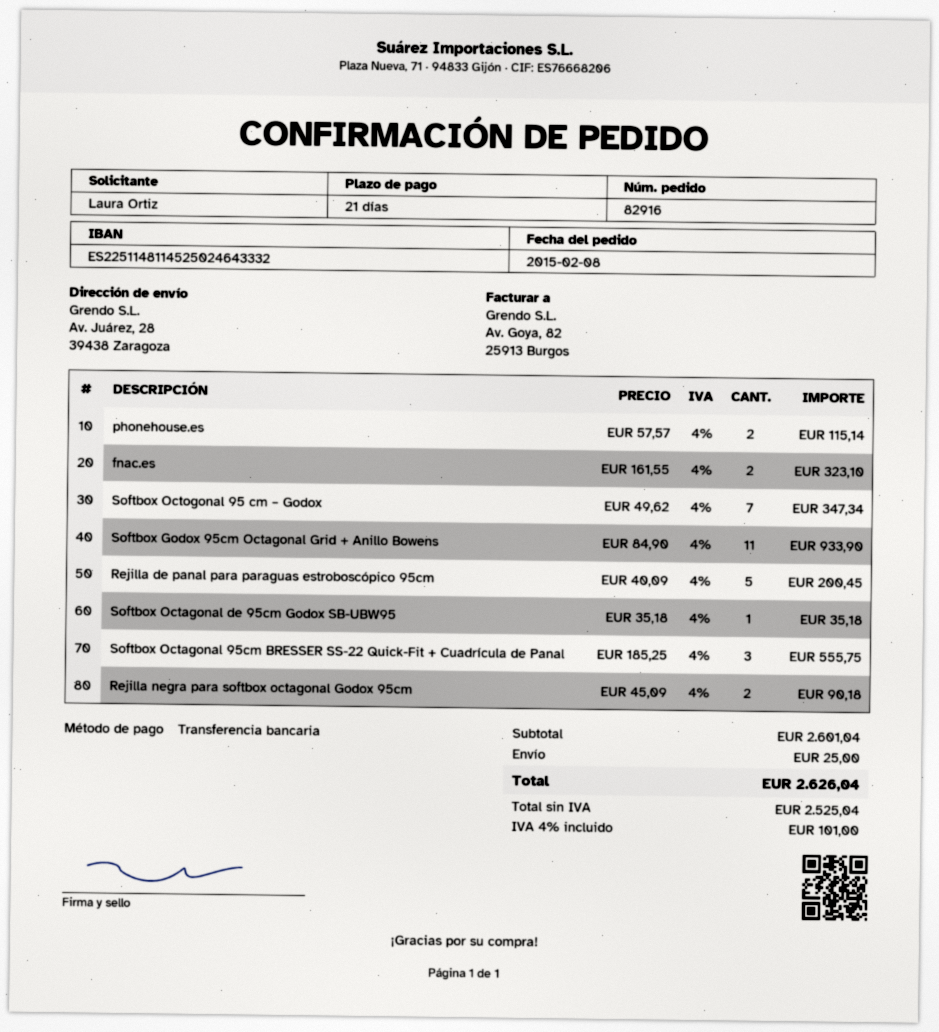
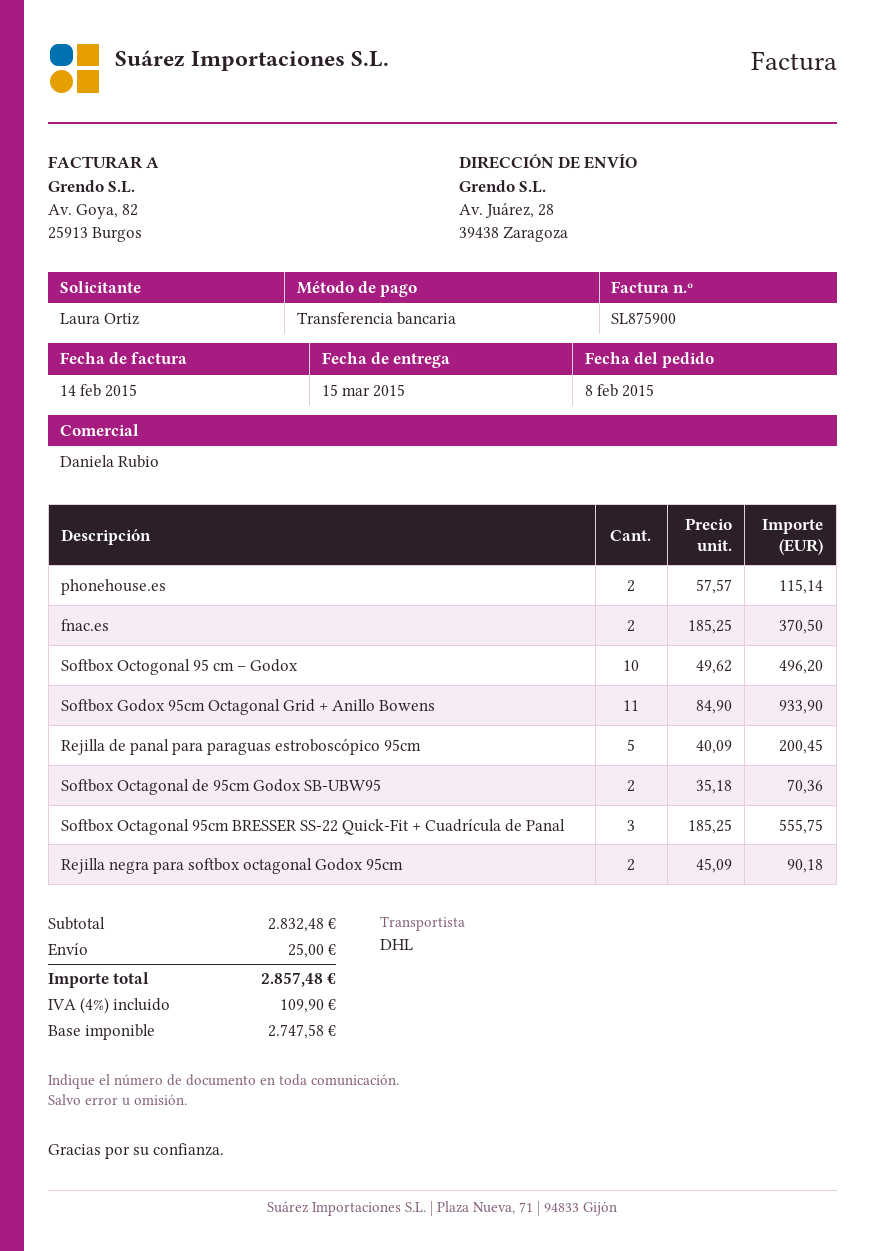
fnac.es: 2 x 161.55 = 323.10 -> 2 x 185.25 = 370.50
Softbox Octogonal 95 cm – Godox: 7 x 49.62 = 347.34 -> 10 x 49.62 = 496.20
Softbox Octagonal de 95cm Godox SB-UBW95: 1 x 35.18 = 35.18 -> 2 x 35.18 = 70.36
subtotal: 2601.04 -> 2832.48
net: 2525.04 -> 2747.58
tax: 4% = 101.00 -> 4% = 109.90
total: 2626.04 -> 2857.48

